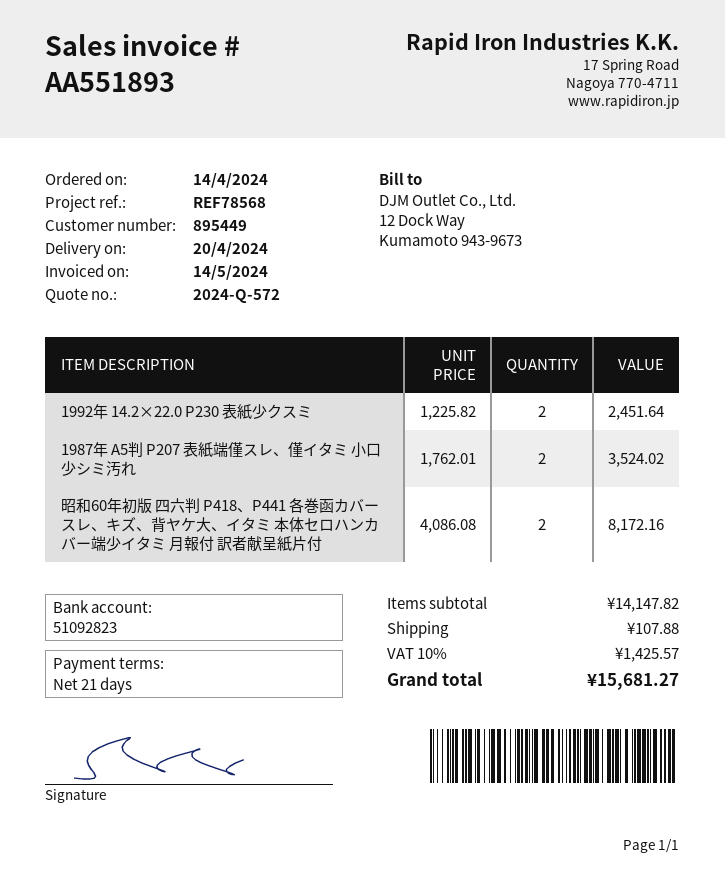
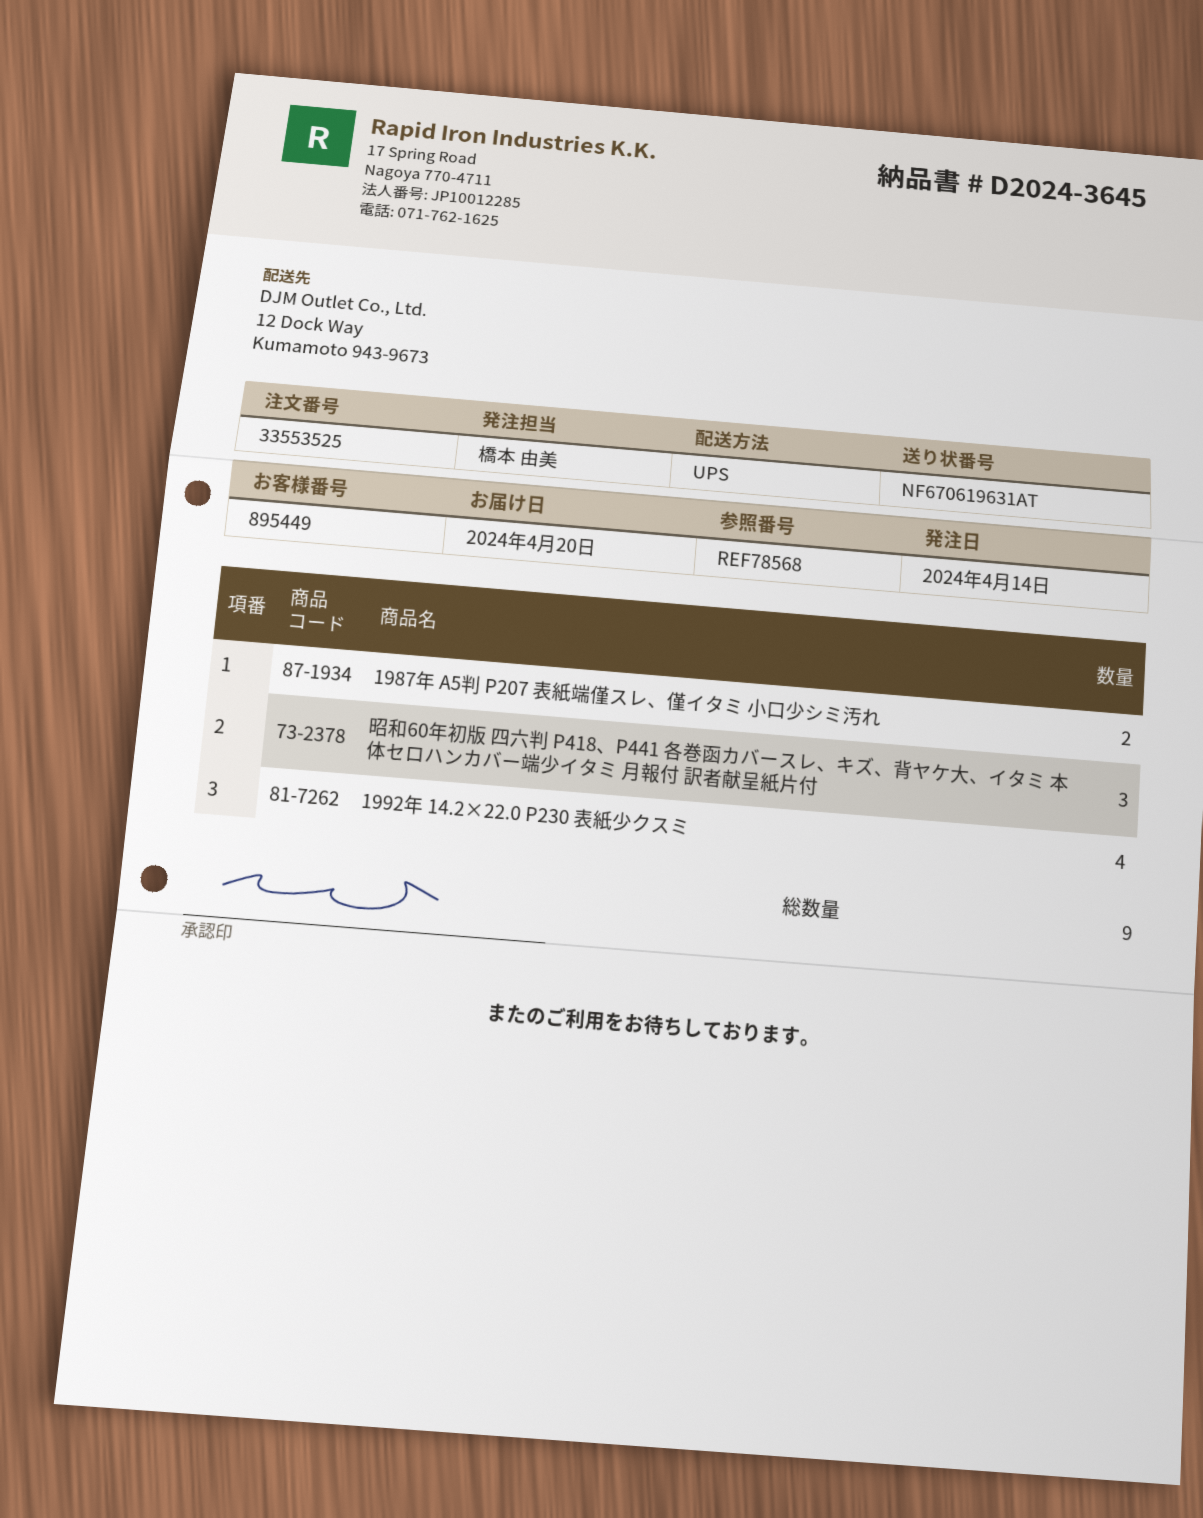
1992年 14.2×22.0 P230 表紙少クスミ: 2 -> 4
昭和60年初版 四六判 P418、P441 各巻函カバースレ、キズ、背ヤケ大、イタミ 本体セロハンカバー端少イタミ 月報付 訳者献呈紙片付: 2 -> 3

